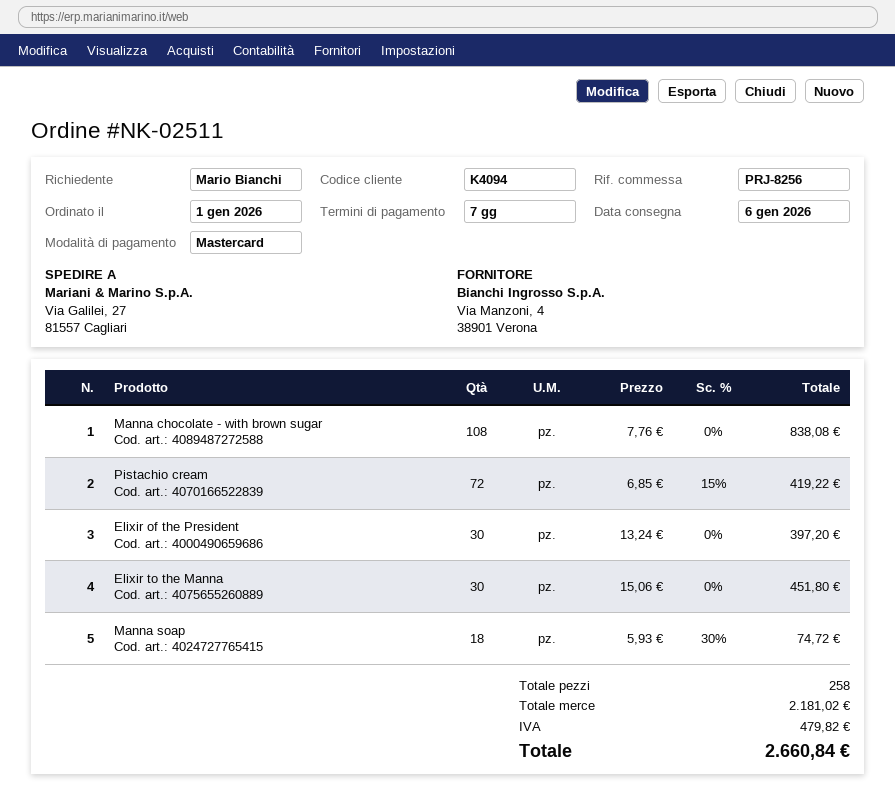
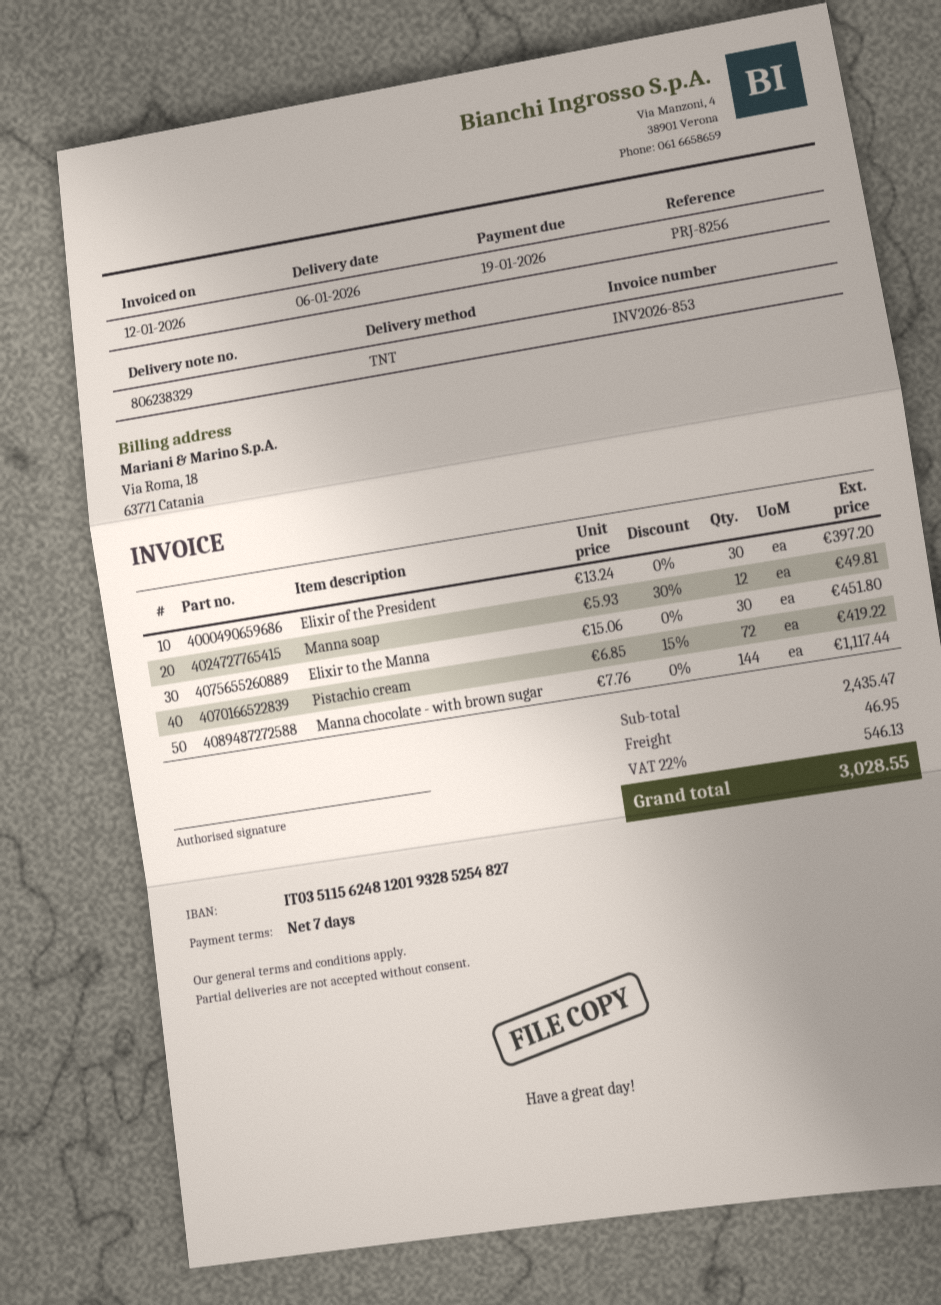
Manna chocolate - with brown sugar: 108 x 7.76 = 838.08 -> 144 x 7.76 = 1117.44
Manna soap: 18 x 5.93 - 30% = 74.72 -> 12 x 5.93 - 30% = 49.81
subtotal: 2181.02 -> 2435.47
shipping: none -> 46.95
tax: 479.82 -> 546.13
total: 2660.84 -> 3028.55

